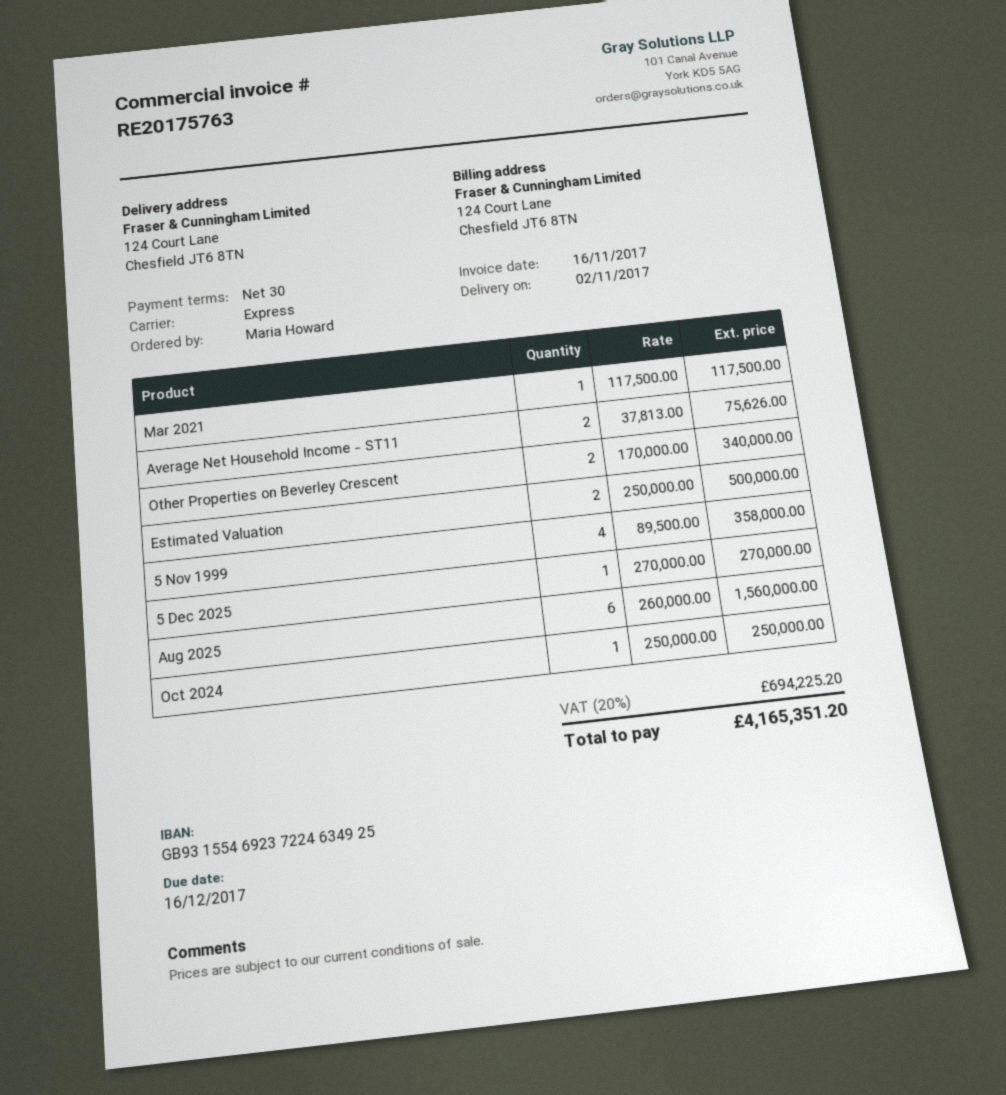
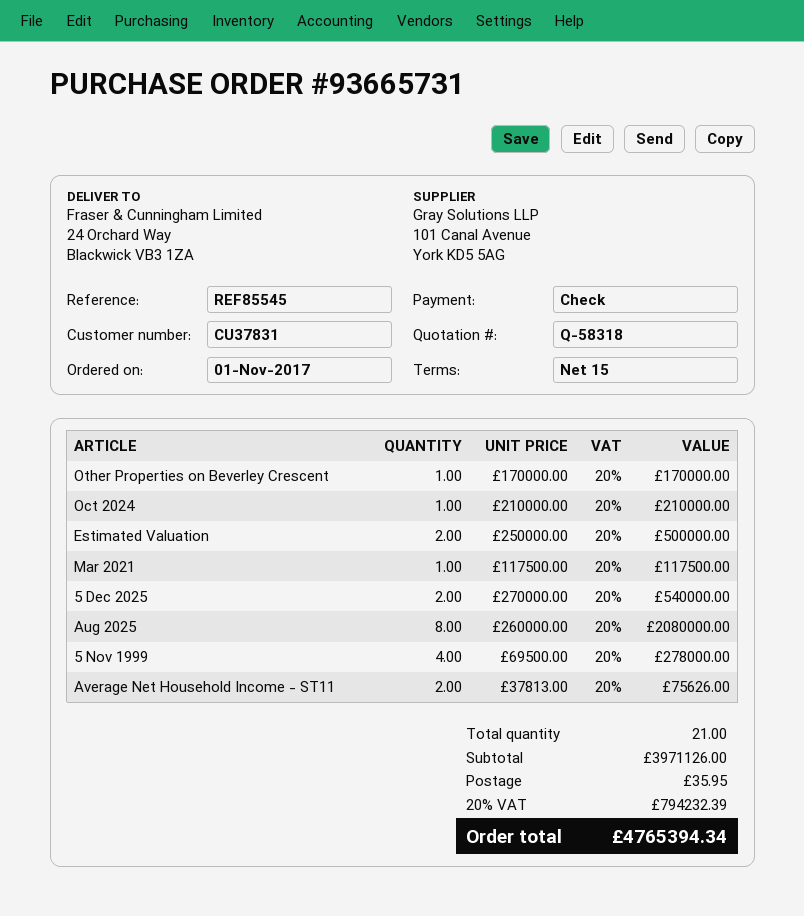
payment terms: 30 days -> 15 days
ship to: 124 Court Lane, Chesfield JT6 8TN -> 24 Orchard Way, Blackwick VB3 1ZA
Other Properties on Beverley Crescent: 2 x 170000.00 = 340000.00 -> 1 x 170000.00 = 170000.00
5 Nov 1999: 4 x 89500.00 = 358000.00 -> 4 x 69500.00 = 278000.00
5 Dec 2025: 1 x 270000.00 = 270000.00 -> 2 x 270000.00 = 540000.00
Aug 2025: 6 x 260000.00 = 1560000.00 -> 8 x 260000.00 = 2080000.00
Oct 2024: 1 x 250000.00 = 250000.00 -> 1 x 210000.00 = 210000.00
shipping: none -> 35.95
tax: 20% = 694225.20 -> 20% = 794232.39
total: 4165351.20 -> 4765394.34

